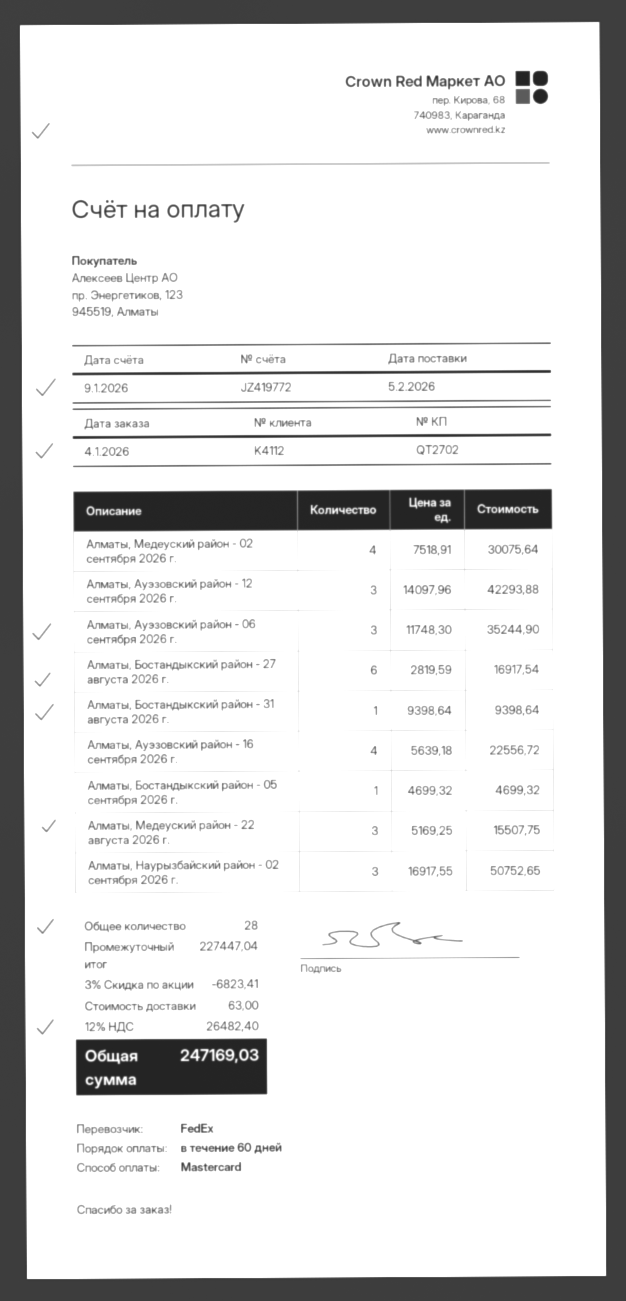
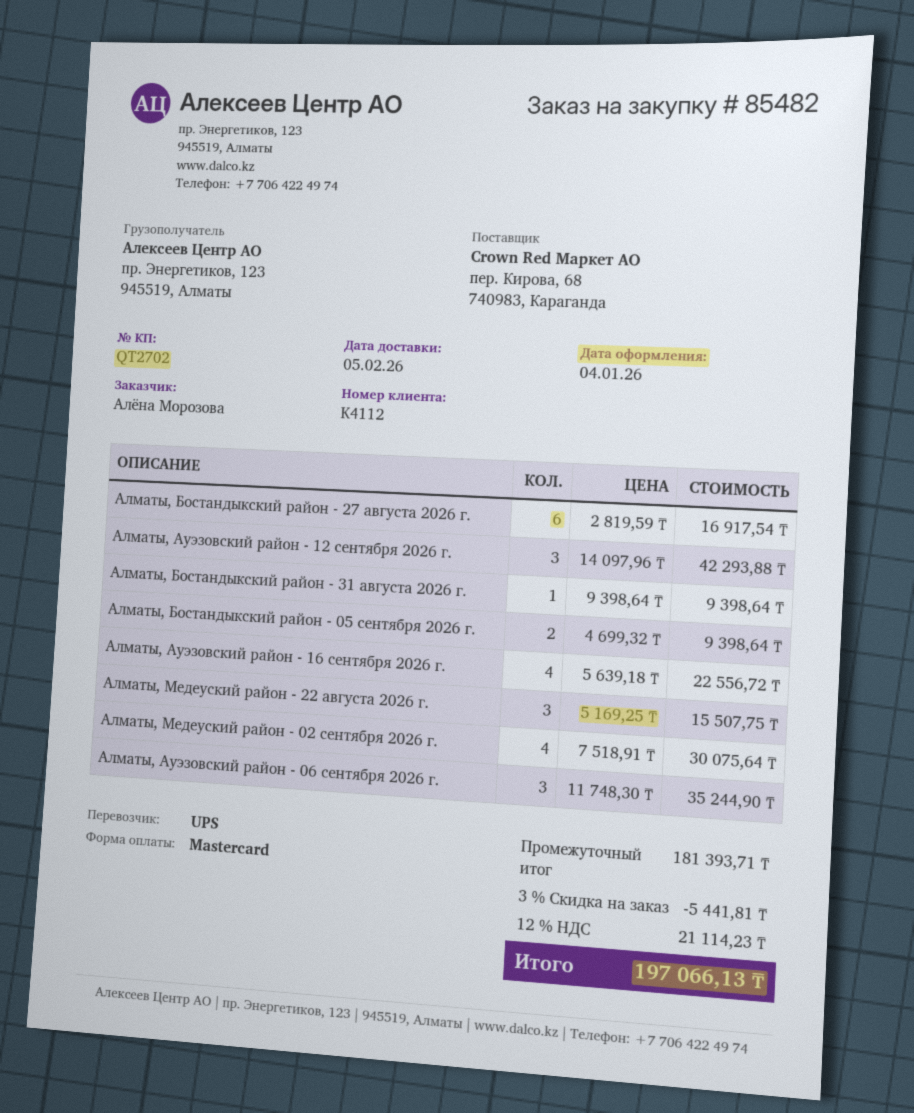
shipping method: FedEx -> UPS
Алматы, Бостандыкский район - 05 сентября 2026 г.: 1 x 4699.32 = 4699.32 -> 2 x 4699.32 = 9398.64
Алматы, Наурызбайский район - 02 сентября 2026 г.: 3 x 16917.55 = 50752.65 -> none
subtotal: 227447.04 -> 181393.71
discount: 3% = 6823.41 -> 3% = 5441.81
shipping: 63.00 -> none
tax: 12% = 26482.40 -> 12% = 21114.23
total: 247169.03 -> 197066.13

